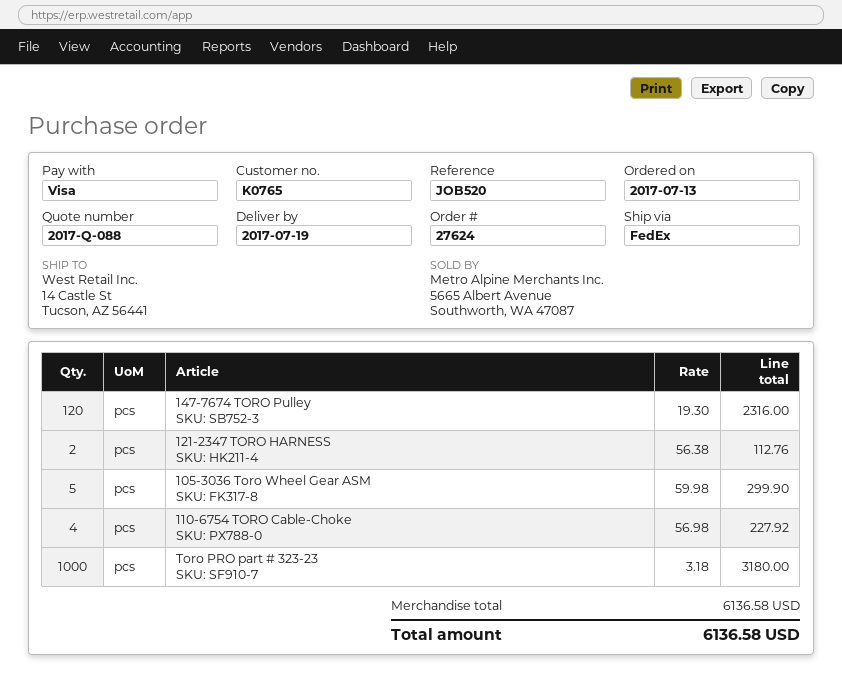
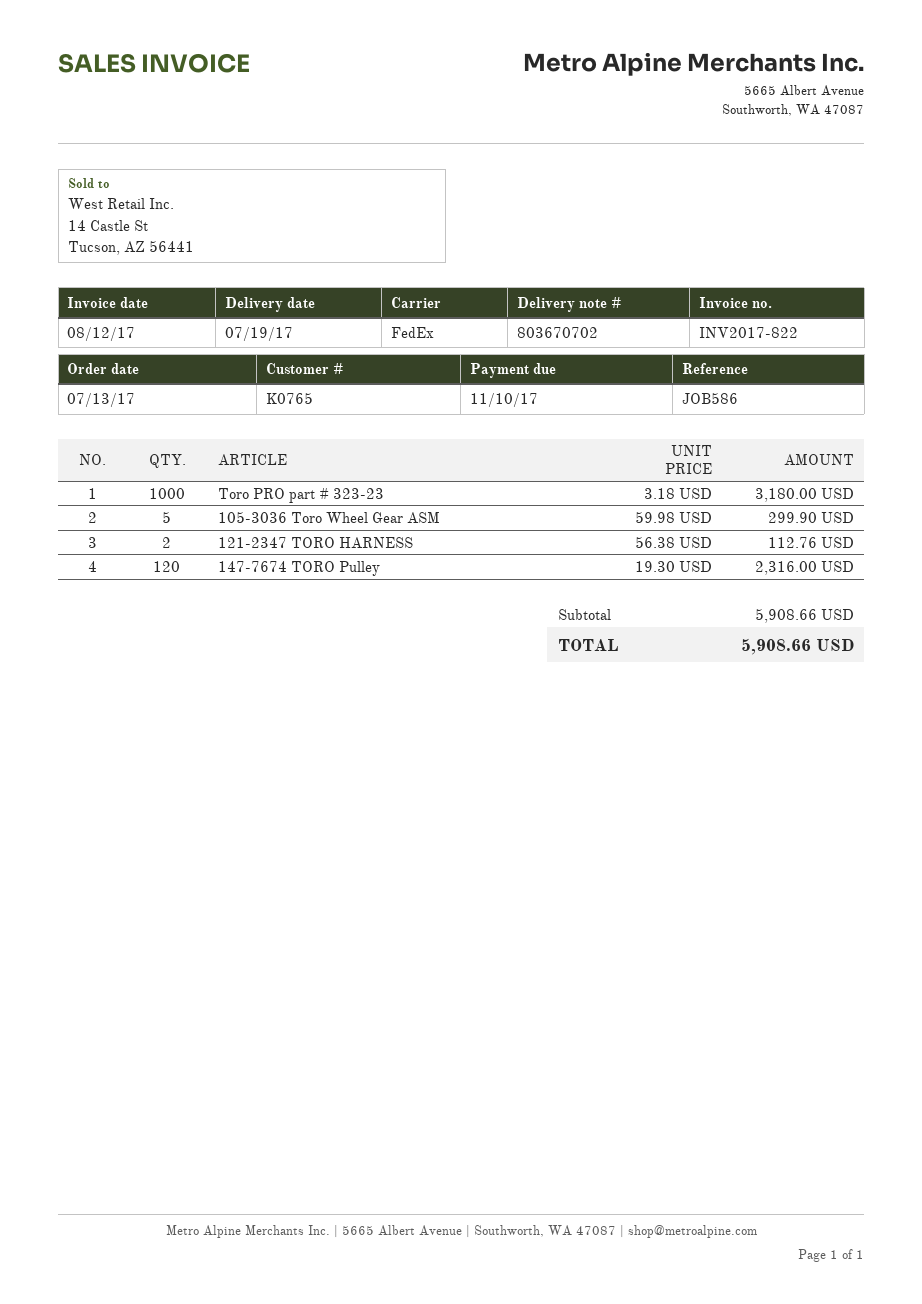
reference: JOB520 -> JOB586
110-6754 TORO Cable-Choke: 4 x 56.98 = 227.92 -> none
subtotal: 6136.58 -> 5908.66
total: 6136.58 -> 5908.66

